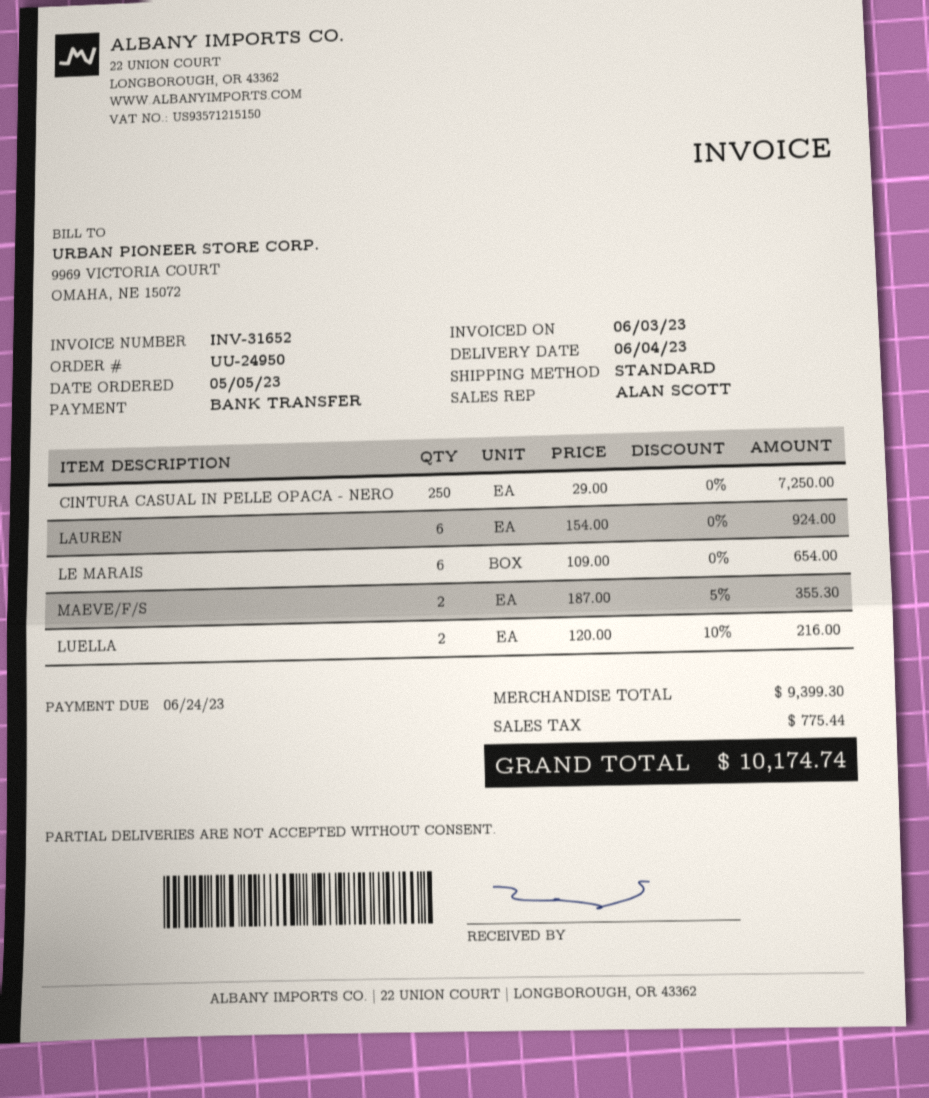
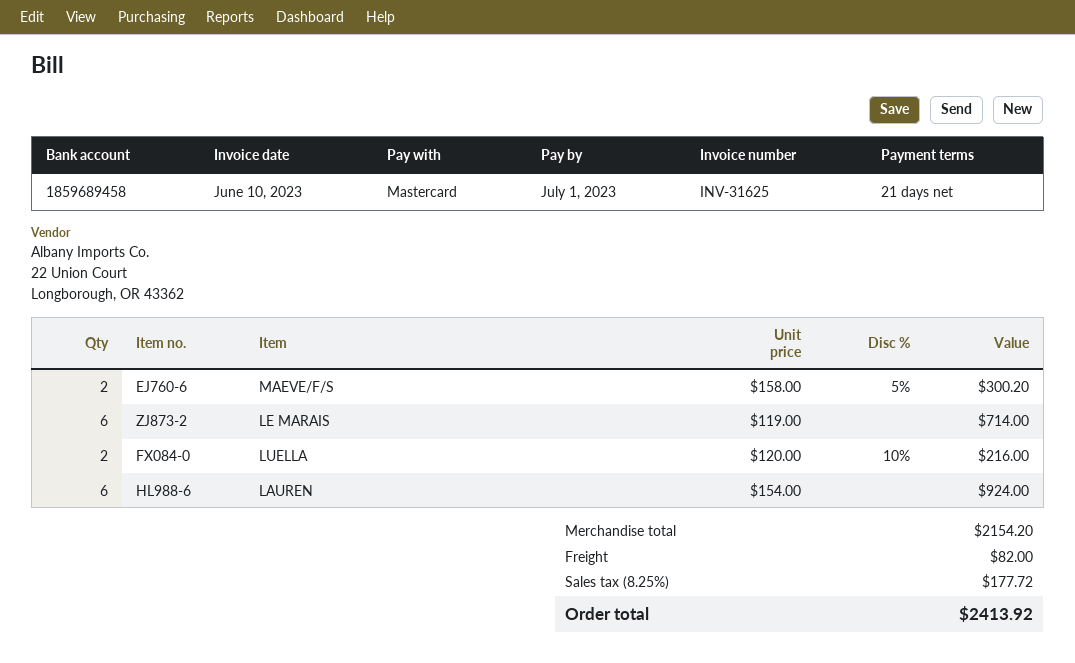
invoice number: INV-31652 -> INV-31625
invoice date: 2023-06-03 -> 2023-06-10
due date: 2023-06-24 -> 2023-07-01
payment method: bank transfer -> Mastercard
CINTURA CASUAL IN PELLE OPACA - NERO: 250 x 29.00 = 7250.00 -> none
LE MARAIS: 6 x 109.00 = 654.00 -> 6 x 119.00 = 714.00
MAEVE/F/S: 2 x 187.00 - 5% = 355.30 -> 2 x 158.00 - 5% = 300.20
subtotal: 9399.30 -> 2154.20
shipping: none -> 82.00
tax: 775.44 -> 177.72
total: 10174.74 -> 2413.92

